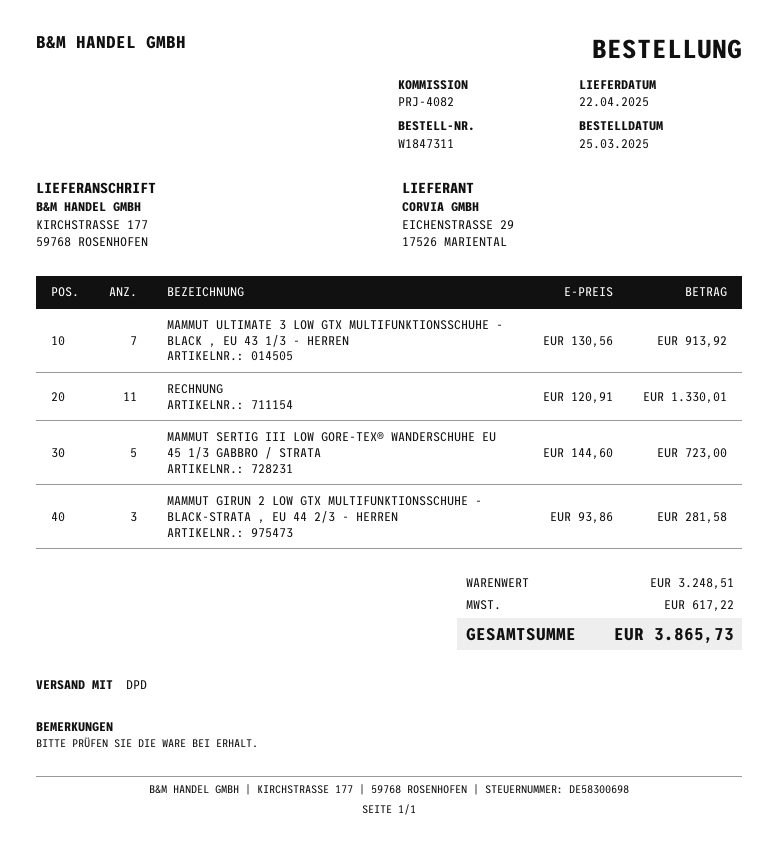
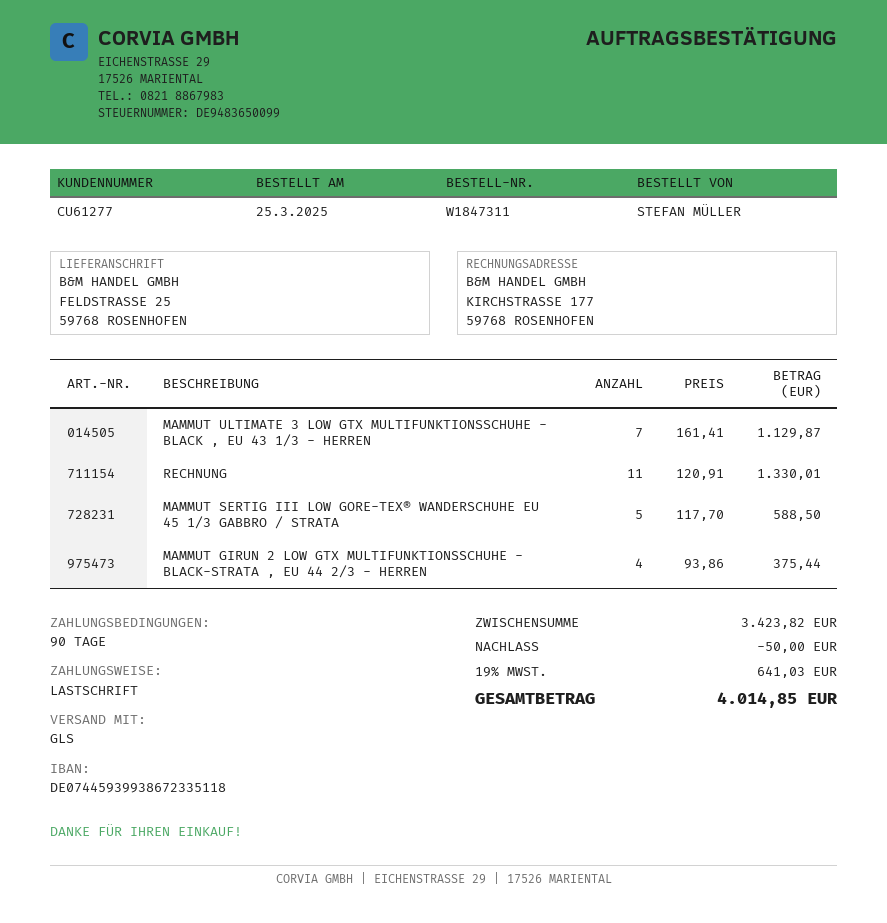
shipping method: DPD -> GLS
ship to: KIRCHSTRASSE 177, 59768 ROSENHOFEN -> FELDSTRASSE 25, 59768 ROSENHOFEN
MAMMUT ULTIMATE 3 LOW GTX MULTIFUNKTIONSSCHUHE - BLACK , EU 43 1/3 - HERREN: 7 x 130.56 = 913.92 -> 7 x 161.41 = 1129.87
MAMMUT SERTIG III LOW GORE-TEX® WANDERSCHUHE EU 45 1/3 GABBRO / STRATA: 5 x 144.60 = 723.00 -> 5 x 117.70 = 588.50
MAMMUT GIRUN 2 LOW GTX MULTIFUNKTIONSSCHUHE - BLACK-STRATA , EU 44 2/3 - HERREN: 3 x 93.86 = 281.58 -> 4 x 93.86 = 375.44
subtotal: 3248.51 -> 3423.82
discount: none -> 50.00
tax: 617.22 -> 641.03
total: 3865.73 -> 4014.85

